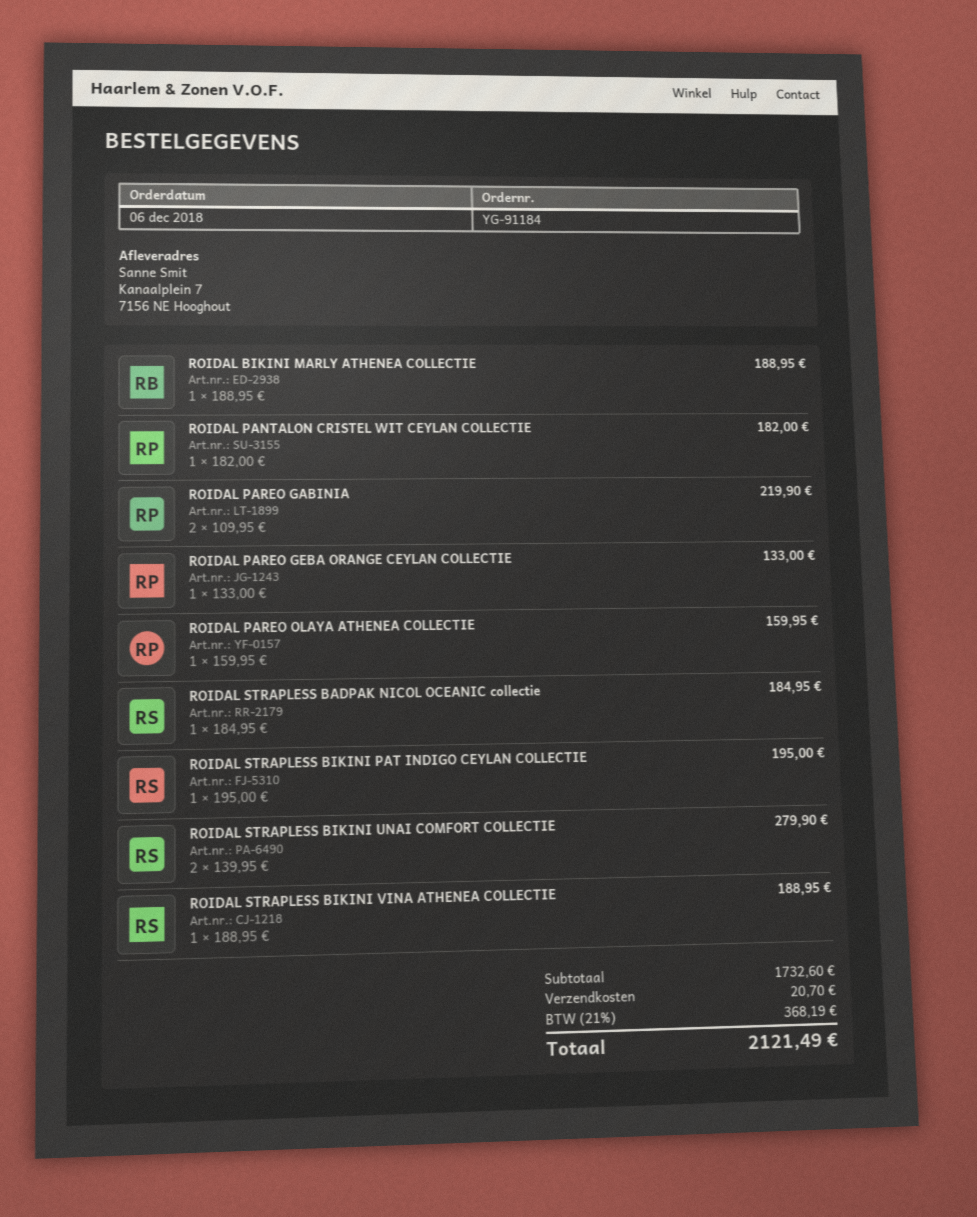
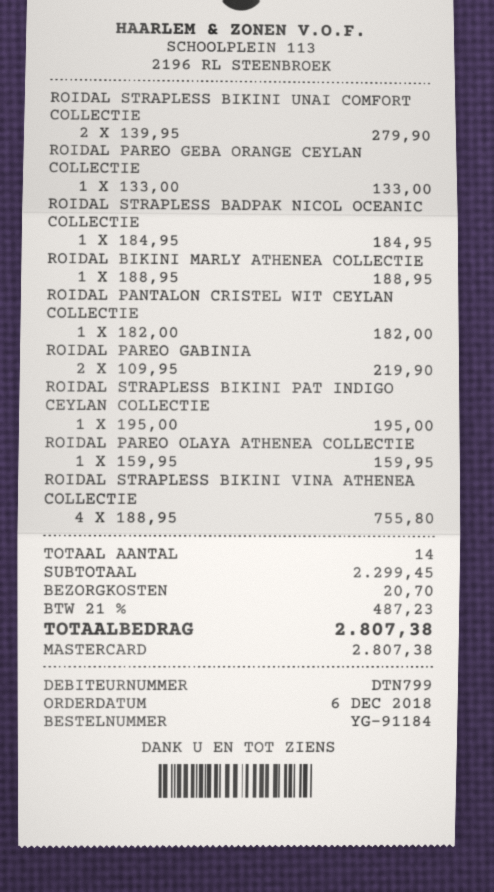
ROIDAL STRAPLESS BIKINI VINA ATHENEA COLLECTIE: 1 x 188.95 = 188.95 -> 4 x 188.95 = 755.80
subtotal: 1732.60 -> 2299.45
tax: 21% = 368.19 -> 21% = 487.23
total: 2121.49 -> 2807.38

